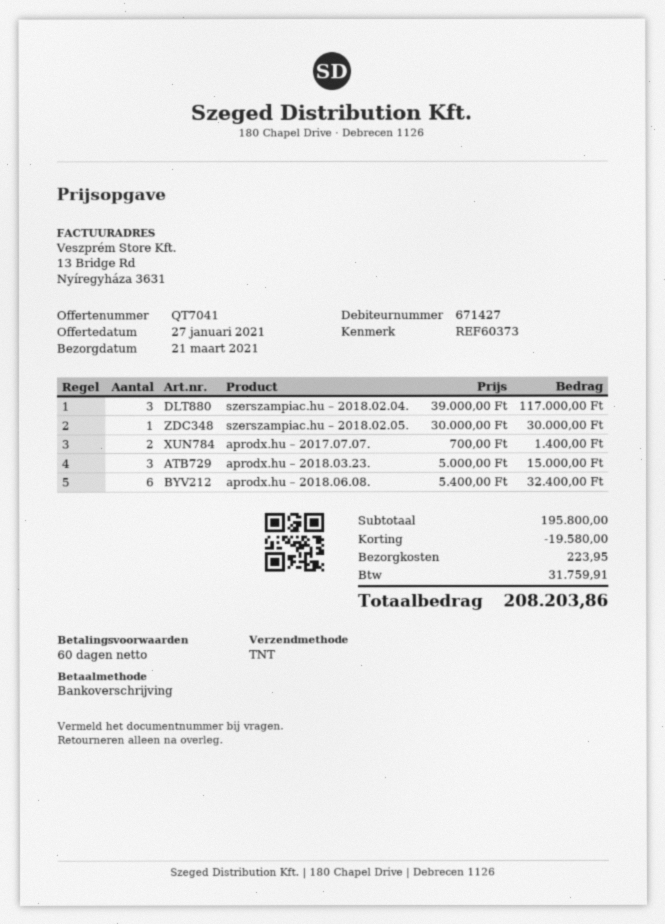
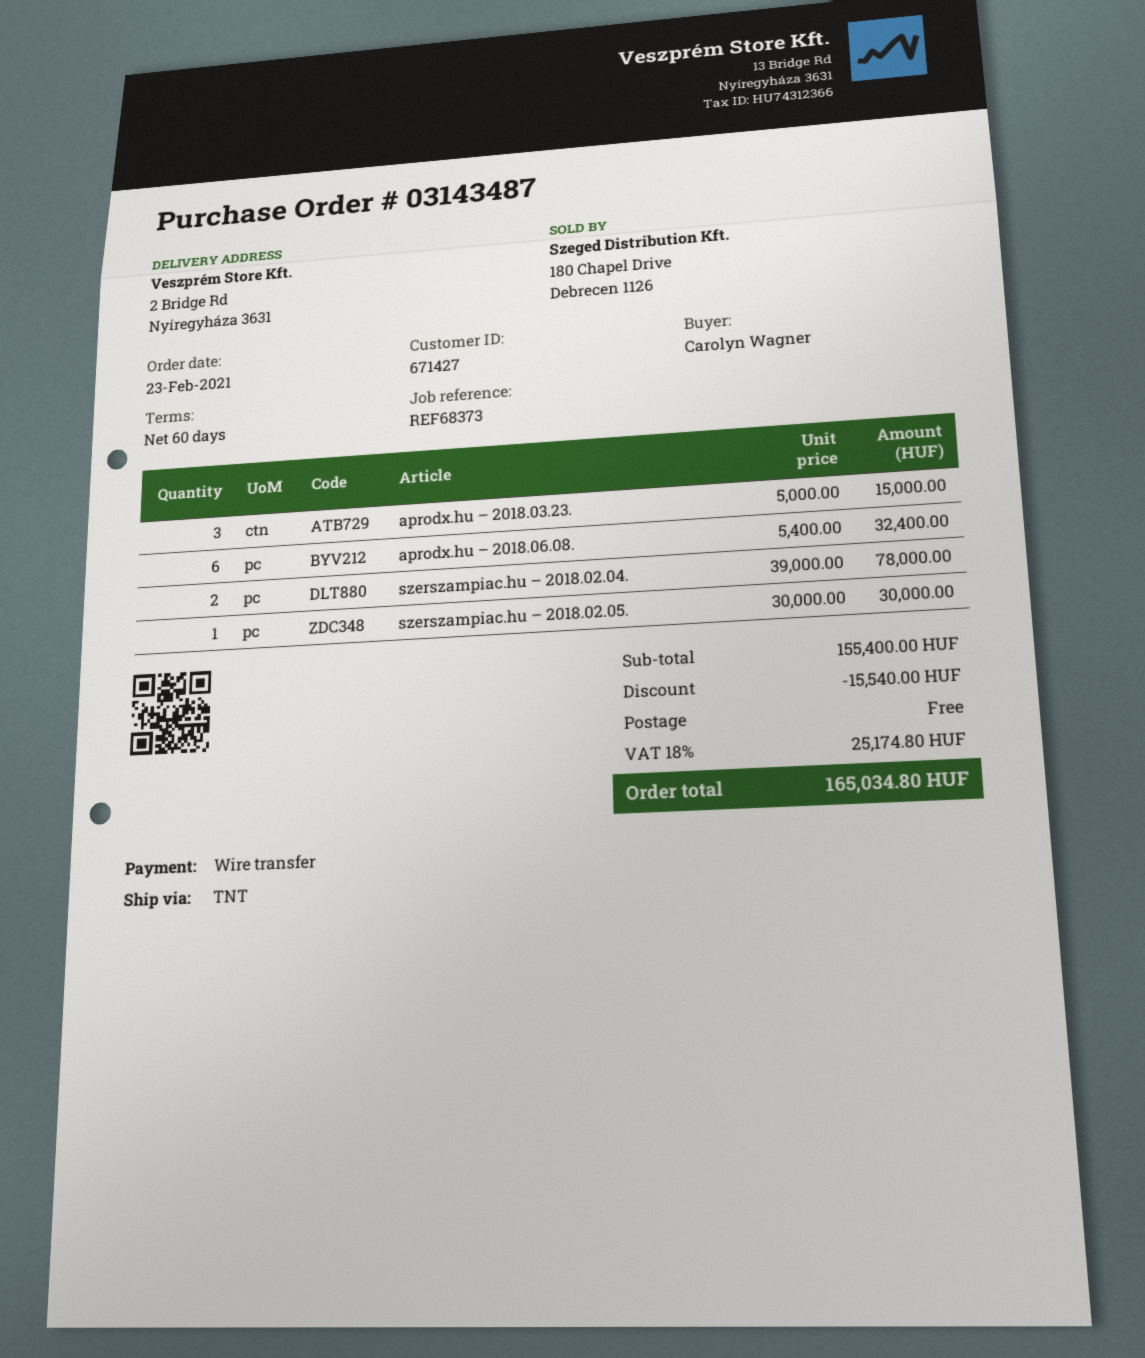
reference: REF60373 -> REF68373
szerszampiac.hu – 2018.02.04.: 3 x 39000.00 = 117000.00 -> 2 x 39000.00 = 78000.00
aprodx.hu – 2017.07.07.: 2 x 700.00 = 1400.00 -> none
subtotal: 195800.00 -> 155400.00
discount: 19580.00 -> 15540.00
shipping: 223.95 -> 0.00
tax: 31759.91 -> 25174.80
total: 208203.86 -> 165034.80

